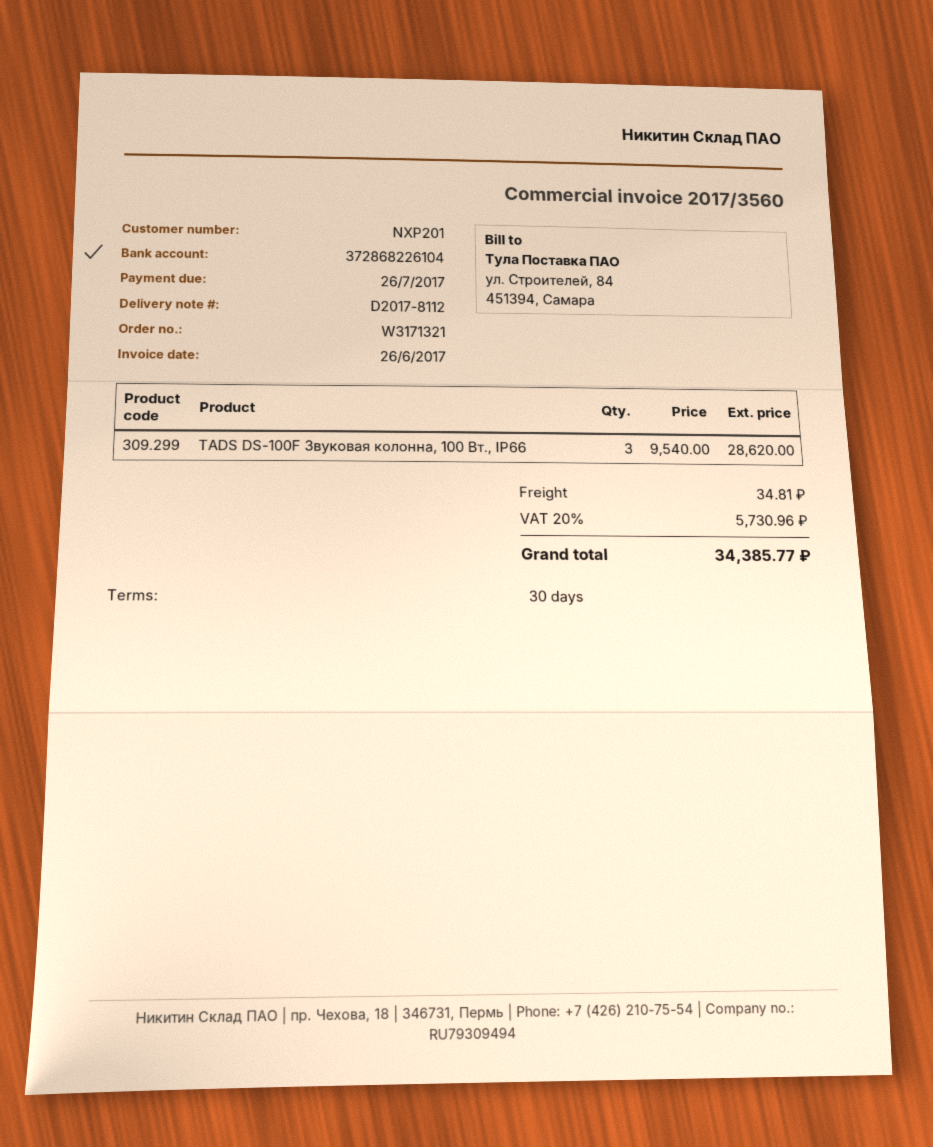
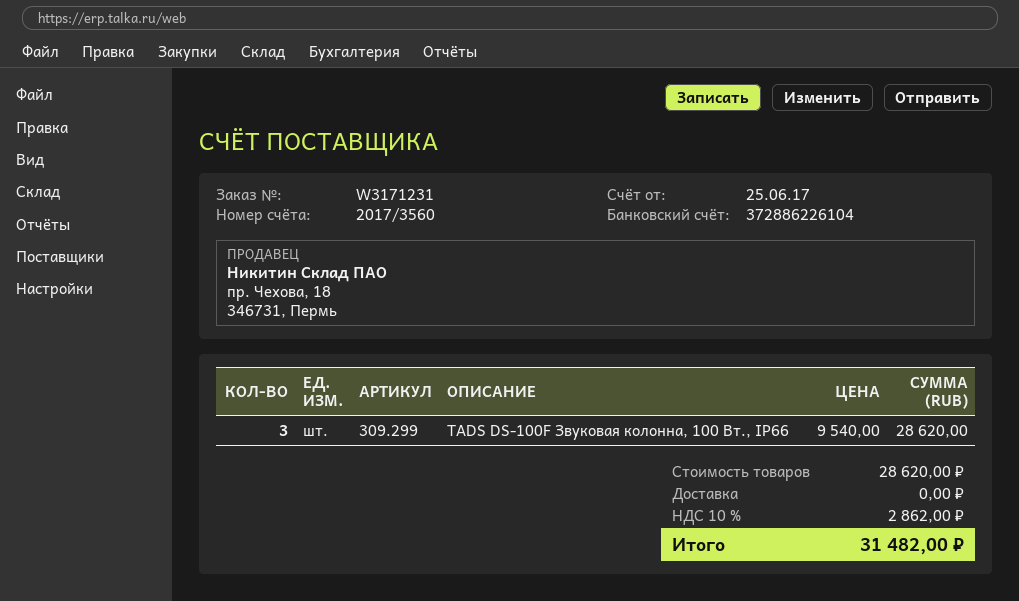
order number: W3171321 -> W3171231
invoice date: 2017-06-26 -> 2017-06-25
bank account: 372868226104 -> 372886226104
shipping: 34.81 -> 0.00
tax: 20% = 5730.96 -> 10% = 2862.00
total: 34385.77 -> 31482.00

